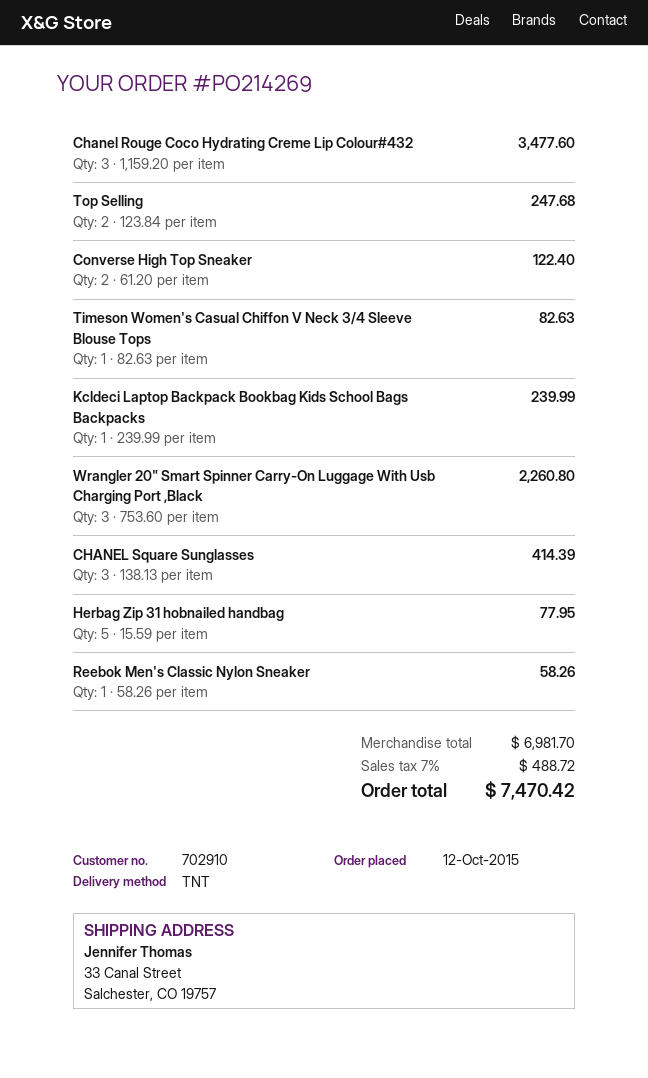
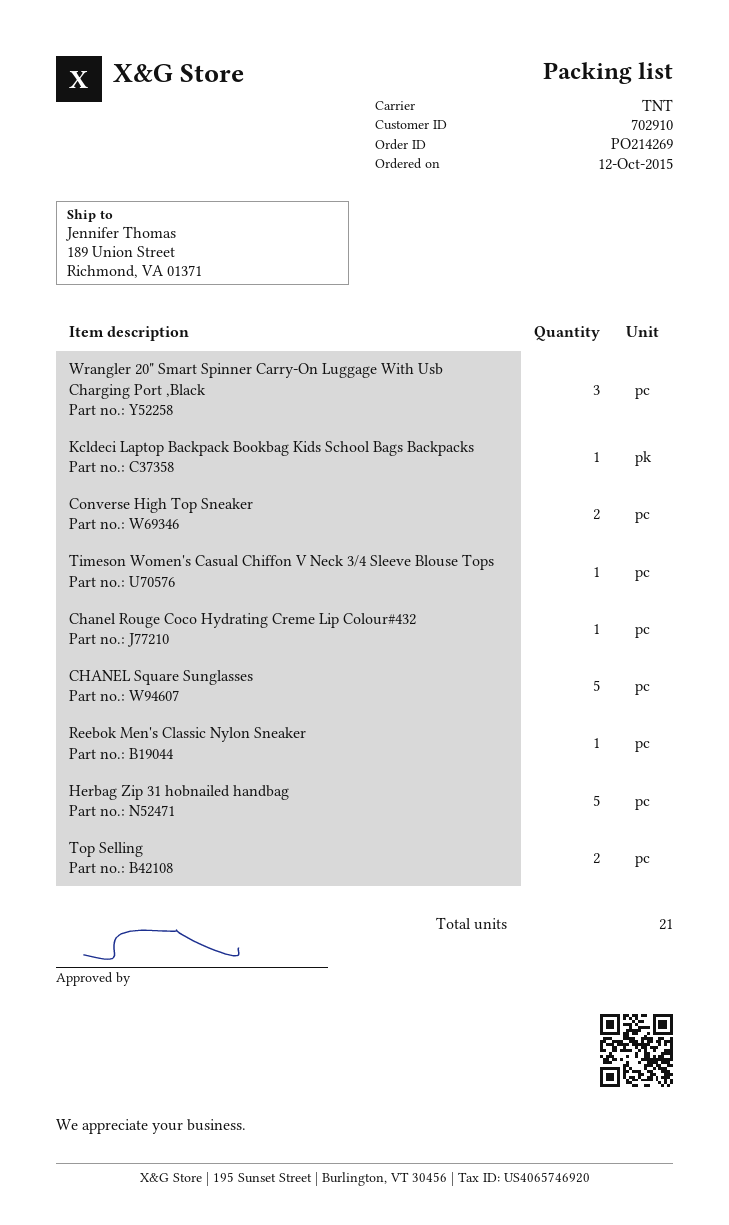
ship to: 33 Canal Street, Salchester, CO 19757 -> 189 Union Street, Richmond, VA 01371
Chanel Rouge Coco Hydrating Creme Lip Colour#432: 3 -> 1
CHANEL Square Sunglasses: 3 -> 5

